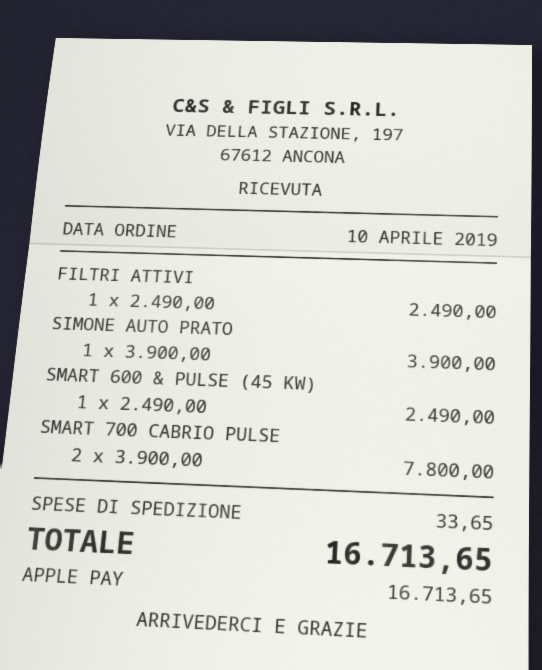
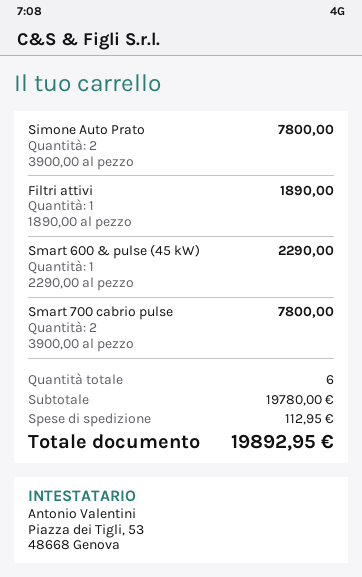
FILTRI ATTIVI: 1 x 2490.00 = 2490.00 -> 1 x 1890.00 = 1890.00
SIMONE AUTO PRATO: 1 x 3900.00 = 3900.00 -> 2 x 3900.00 = 7800.00
SMART 600 & PULSE (45 KW): 1 x 2490.00 = 2490.00 -> 1 x 2290.00 = 2290.00
shipping: 33.65 -> 112.95
total: 16713.65 -> 19892.95

